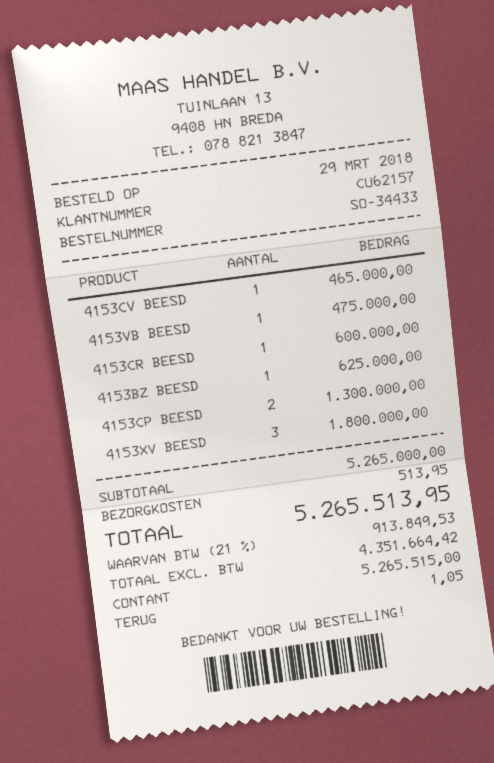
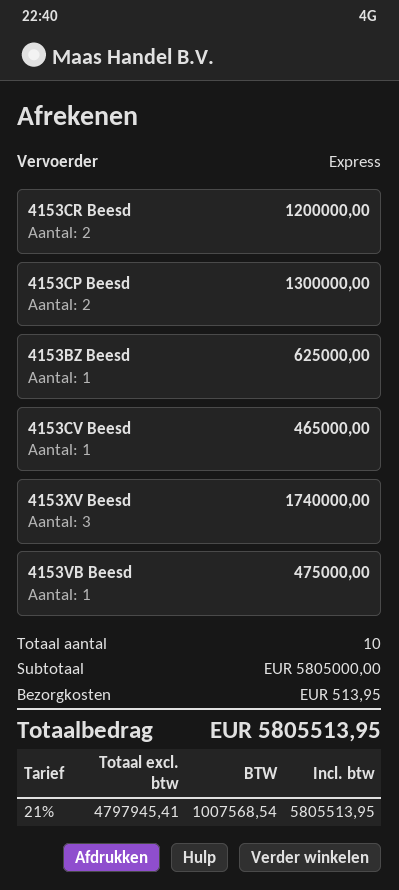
4153CR BEESD: 1 for 600000.00 -> 2 for 1200000.00
4153XV BEESD: 3 for 1800000.00 -> 3 for 1740000.00
subtotal: 5265000.00 -> 5805000.00
net: 4351664.42 -> 4797945.41
tax: 21% = 913849.53 -> 21% = 1007568.54
total: 5265513.95 -> 5805513.95

